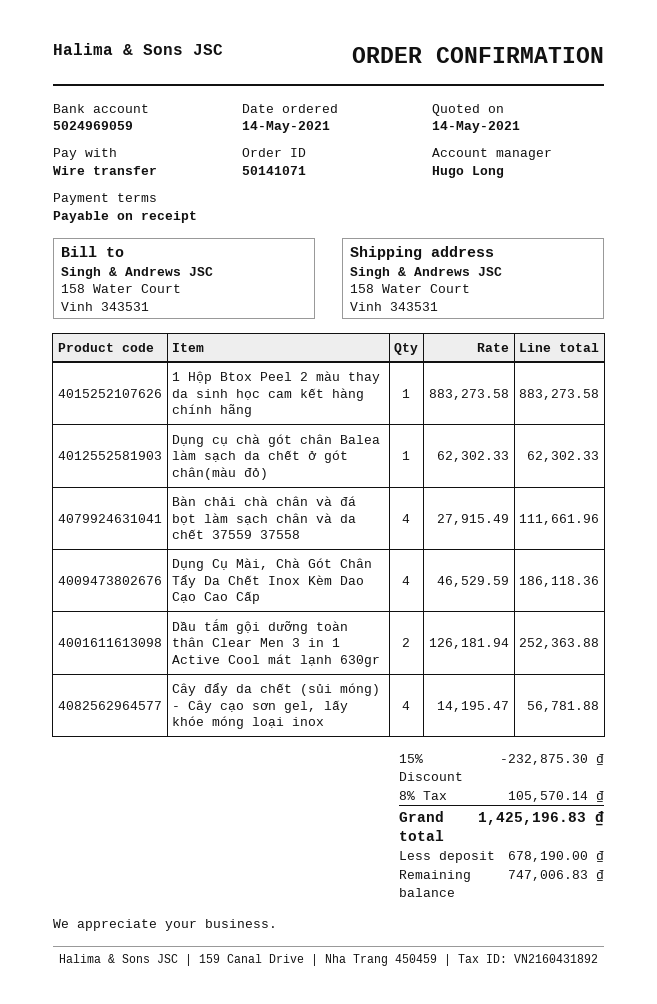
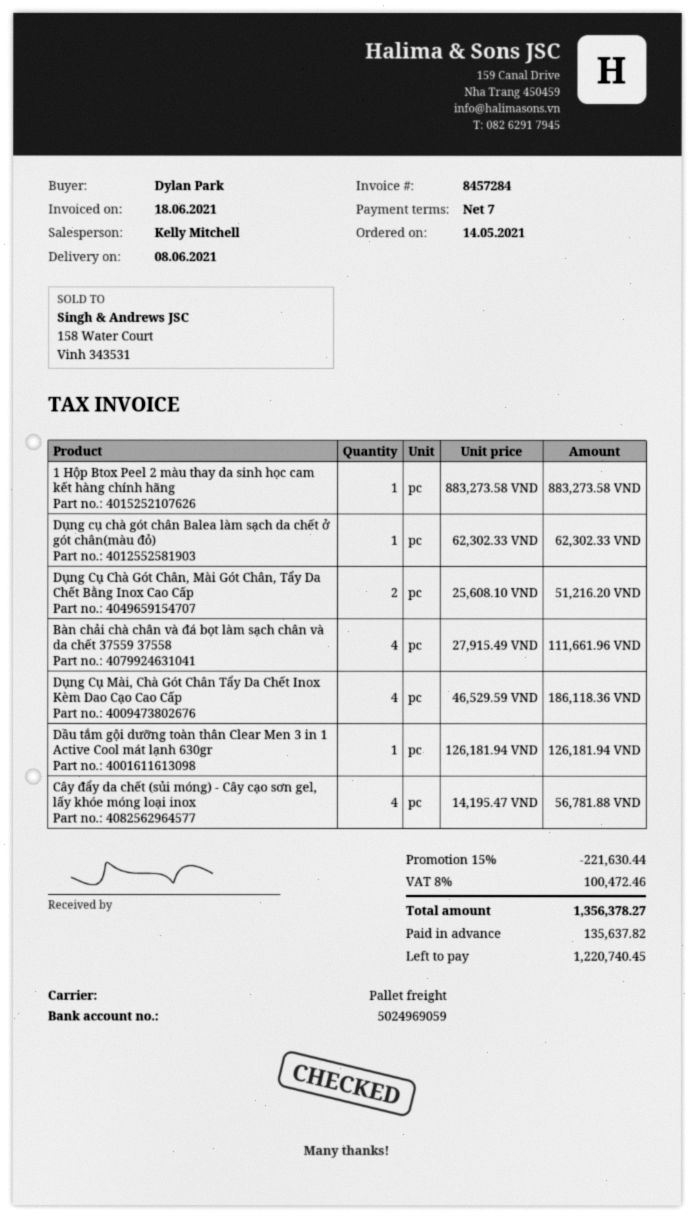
payment terms: on receipt -> 7 days
sales rep: Hugo Long -> Kelly Mitchell
Dầu tắm gội dưỡng toàn thân Clear Men 3 in 1 Active Cool mát lạnh 630gr: 2 x 126181.94 = 252363.88 -> 1 x 126181.94 = 126181.94
Dụng Cụ Chà Gót Chân, Mài Gót Chân, Tẩy Da Chết Bằng Inox Cao Cấp: none -> 2 x 25608.10 = 51216.20
discount: 15% = 232875.30 -> 15% = 221630.44
tax: 8% = 105570.14 -> 8% = 100472.46
total: 1425196.83 -> 1356378.27
deposit: 678190.00 -> 135637.82
balance: 747006.83 -> 1220740.45

